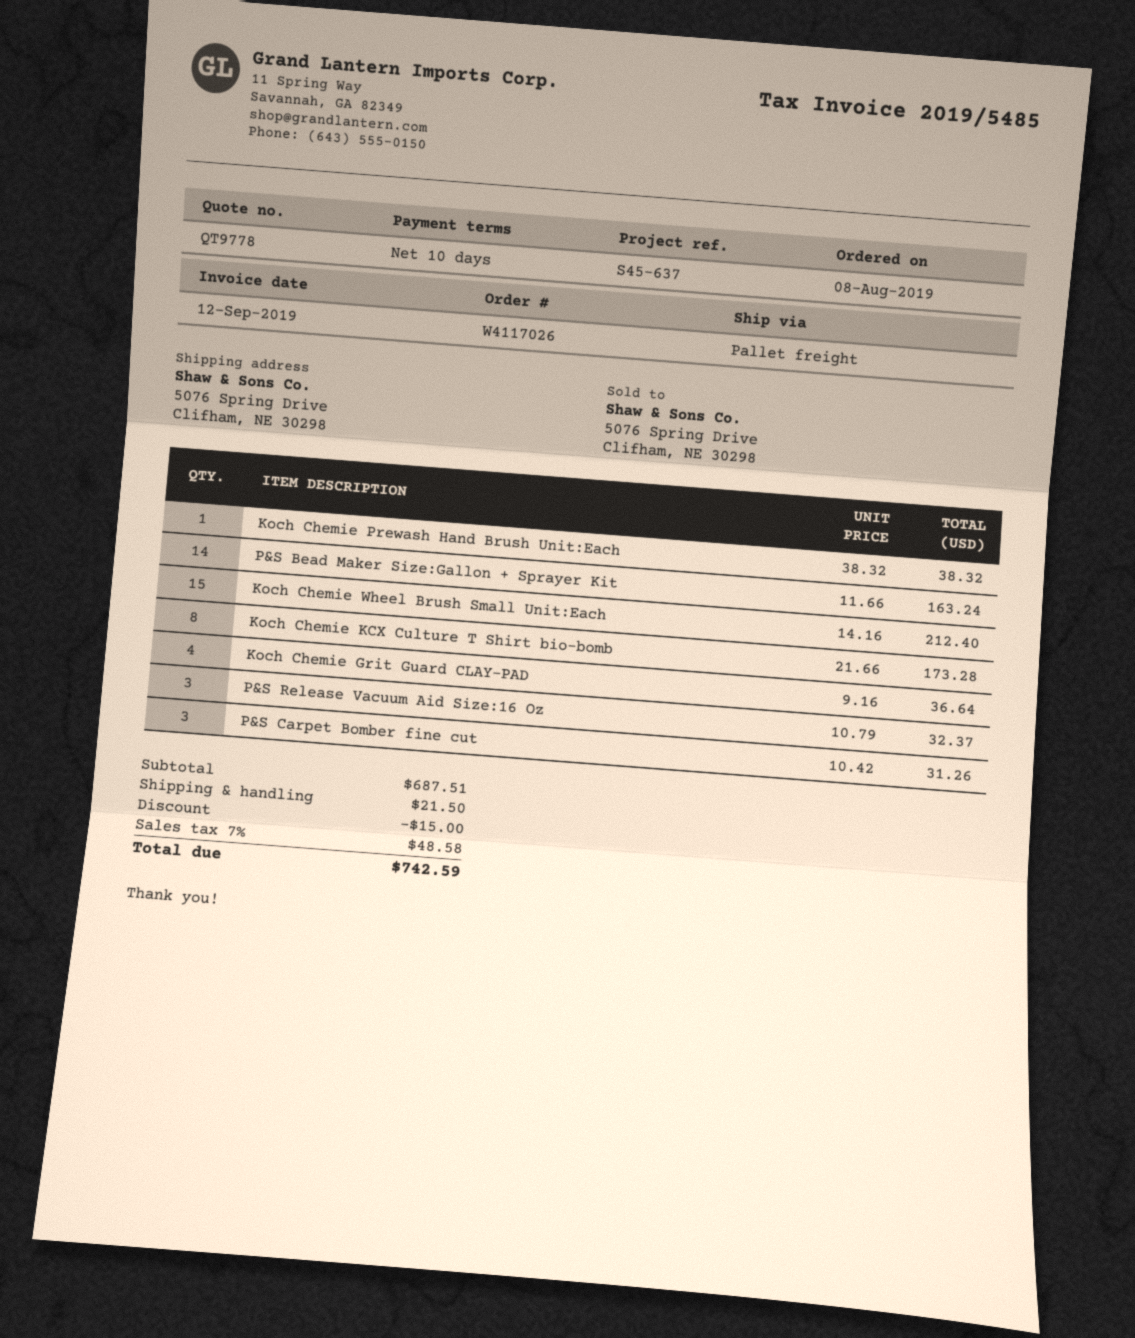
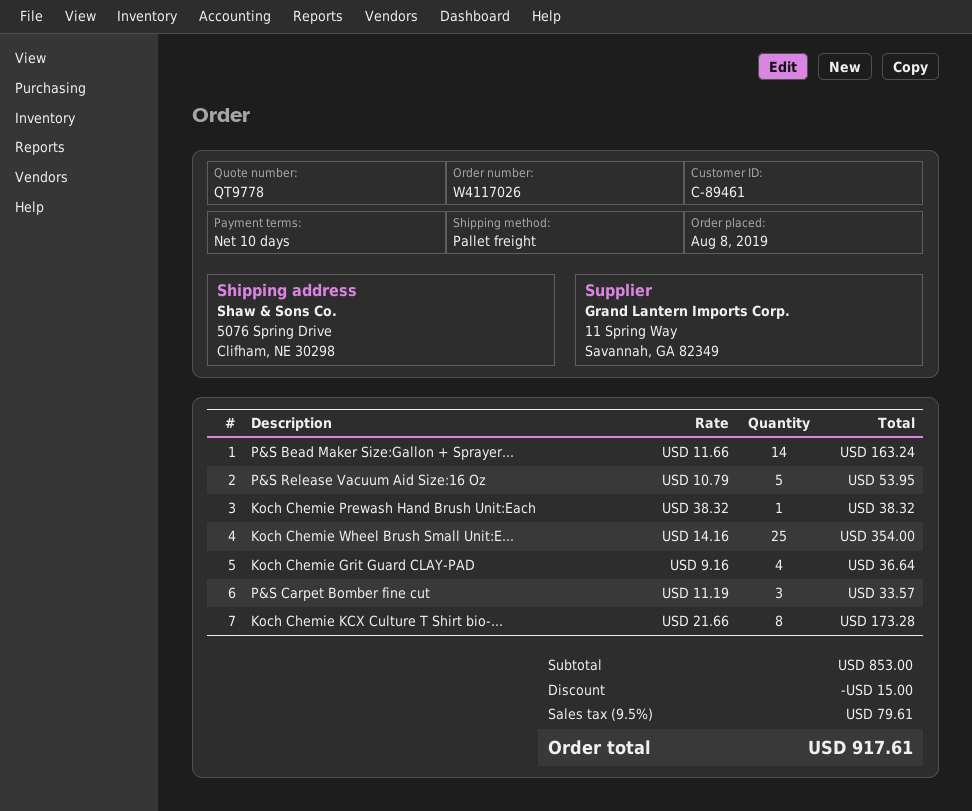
Koch Chemie Wheel Brush Small Unit:Each: 15 x 14.16 = 212.40 -> 25 x 14.16 = 354.00
P&S Release Vacuum Aid Size:16 Oz: 3 x 10.79 = 32.37 -> 5 x 10.79 = 53.95
P&S Carpet Bomber fine cut: 3 x 10.42 = 31.26 -> 3 x 11.19 = 33.57
subtotal: 687.51 -> 853.00
shipping: 21.50 -> none
tax: 7% = 48.58 -> 9.5% = 79.61
total: 742.59 -> 917.61

